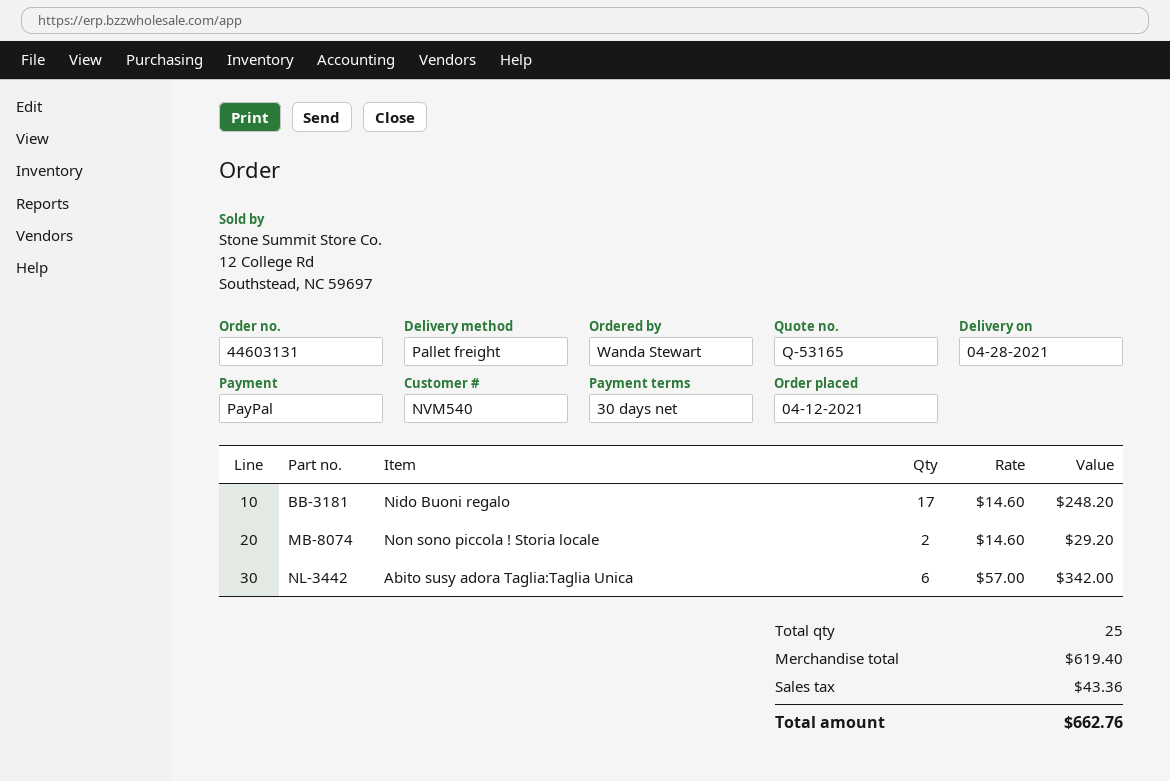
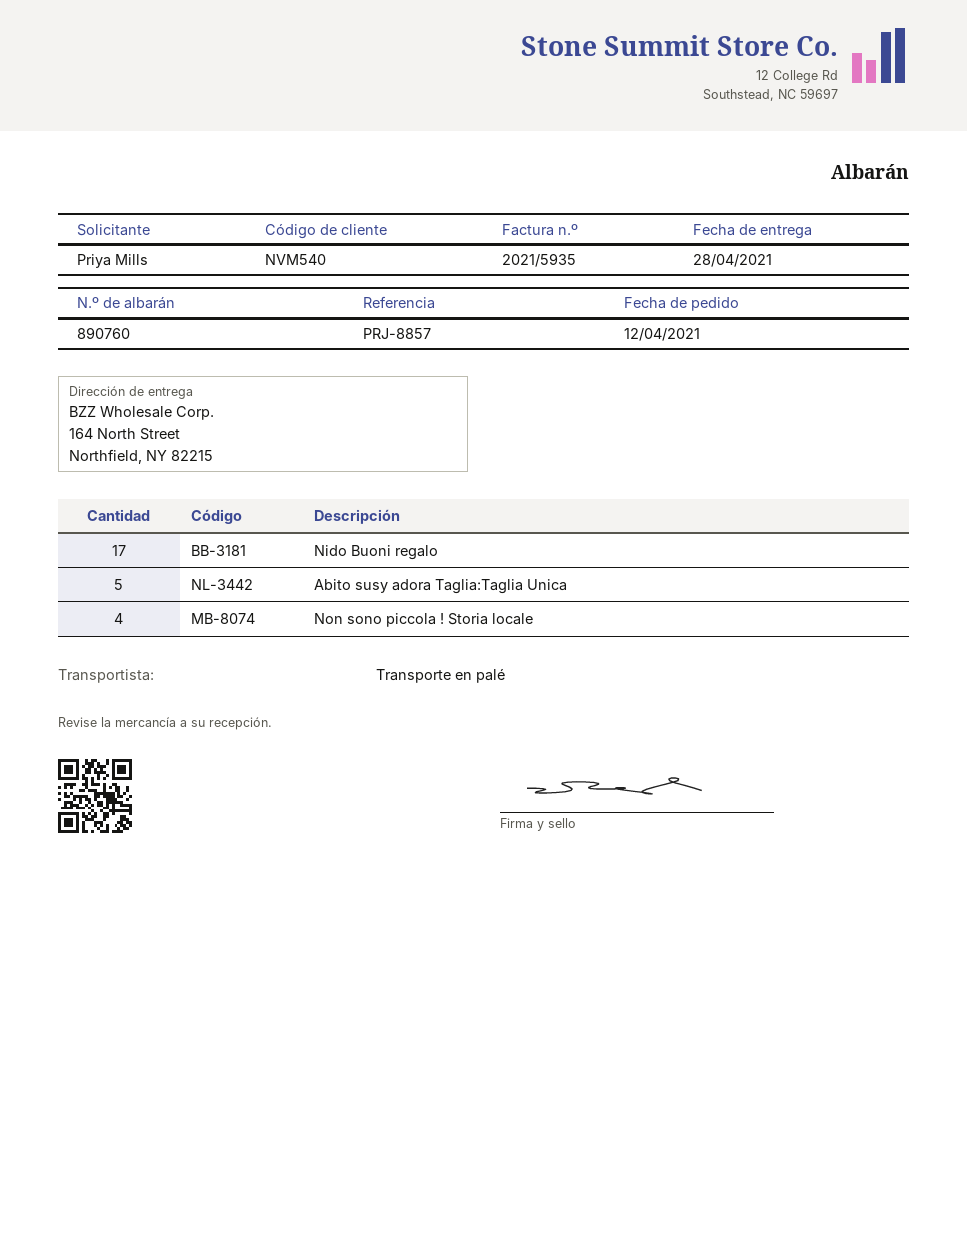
ordered by: Wanda Stewart -> Priya Mills
Non sono piccola ! Storia locale: 2 -> 4
Abito susy adora Taglia:Taglia Unica: 6 -> 5

